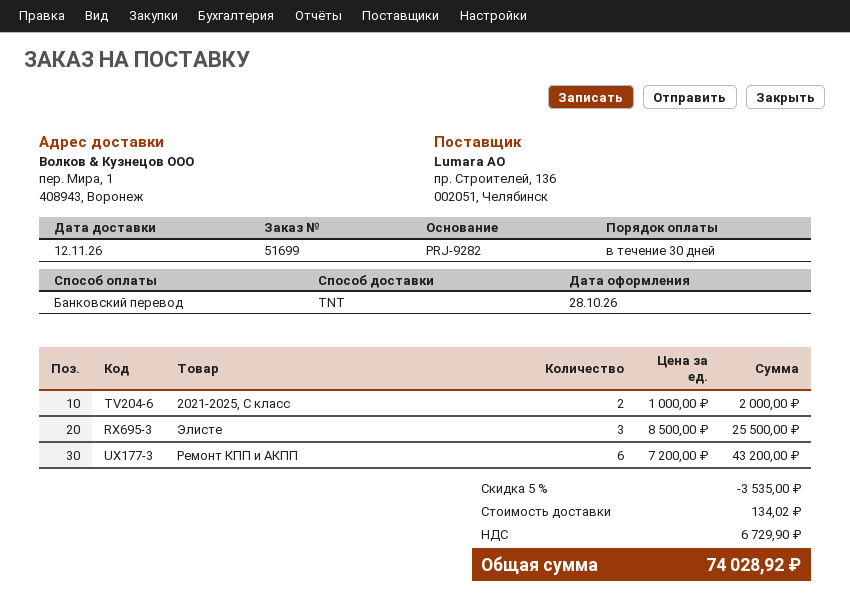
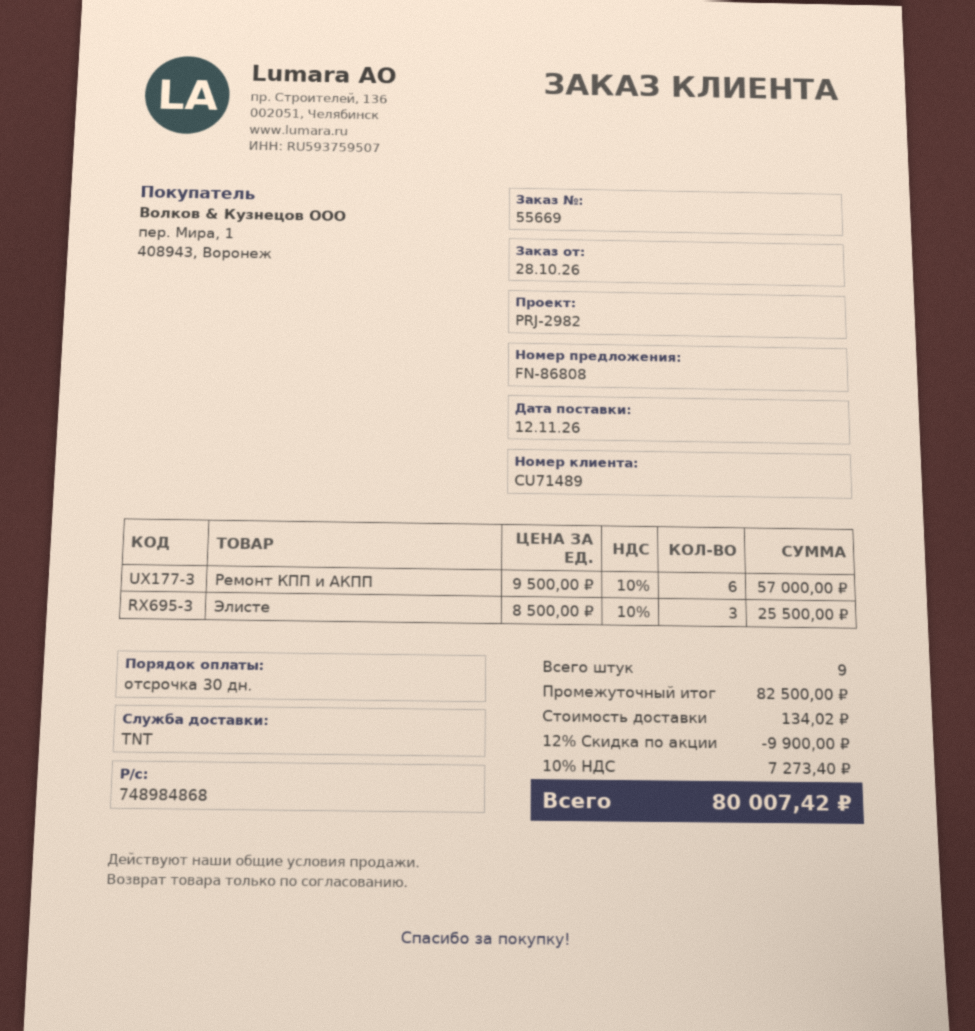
order number: 51699 -> 55669
reference: PRJ-9282 -> PRJ-2982
2021-2025, C класс: 2 x 1000.00 = 2000.00 -> none
Ремонт КПП и АКПП: 6 x 7200.00 = 43200.00 -> 6 x 9500.00 = 57000.00
discount: 5% = 3535.00 -> 12% = 9900.00
tax: 6729.90 -> 7273.40
total: 74028.92 -> 80007.42

